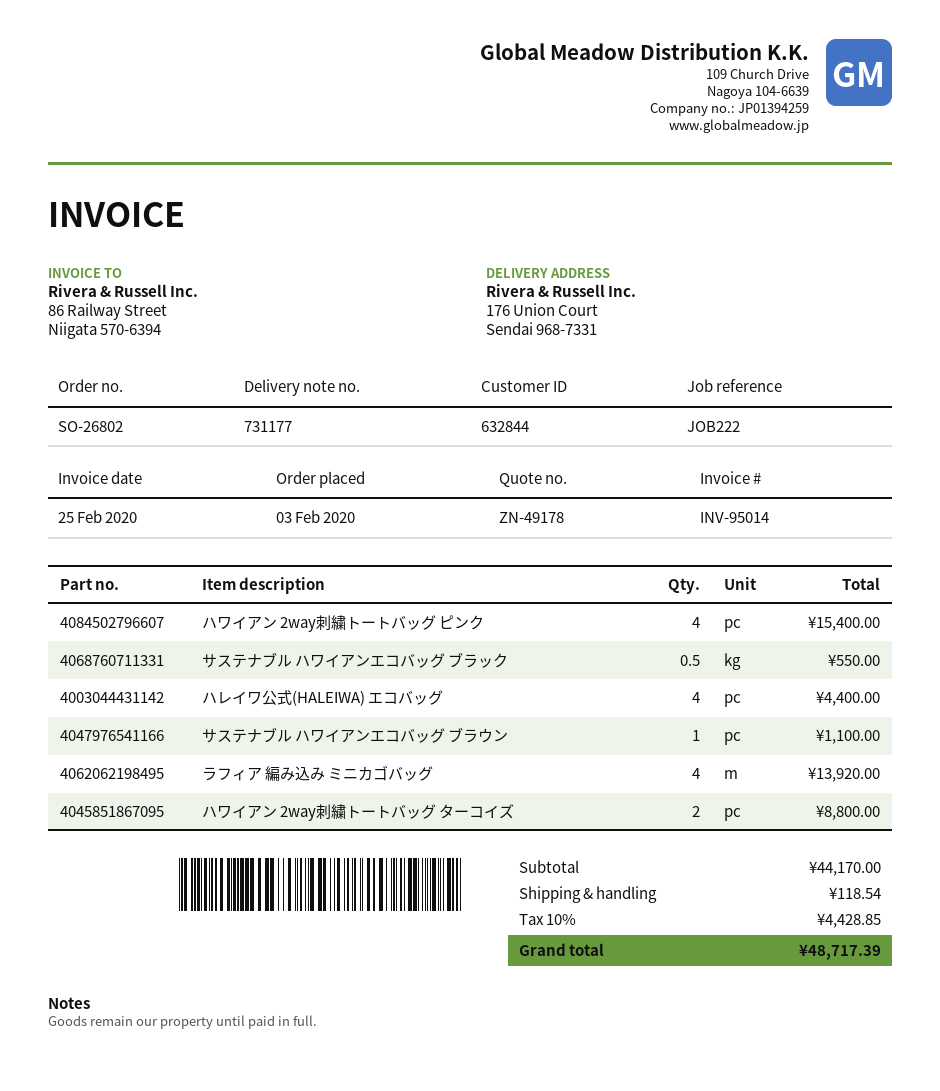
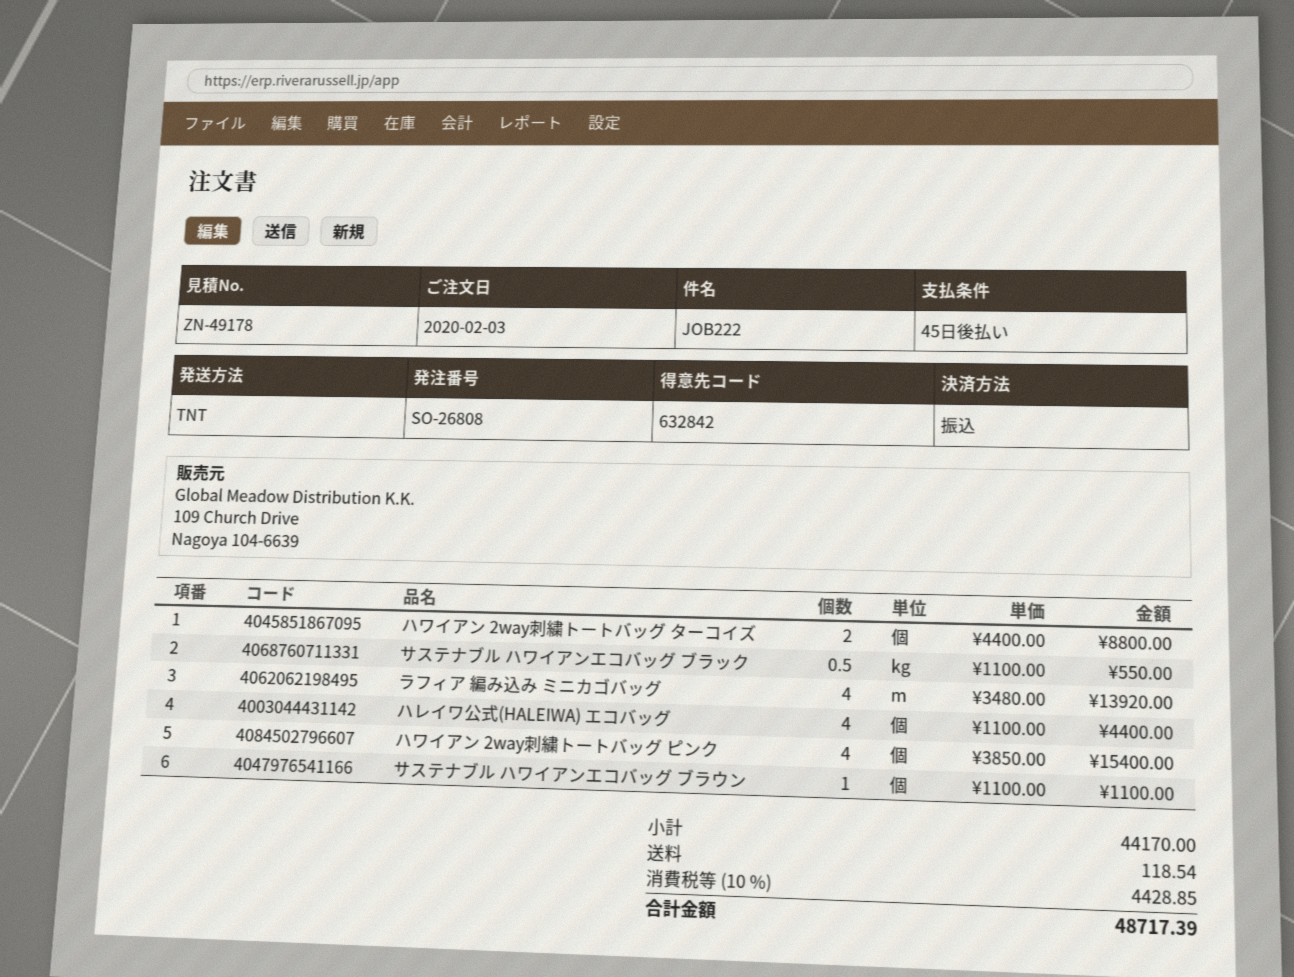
order number: SO-26802 -> SO-26808
customer number: 632844 -> 632842

